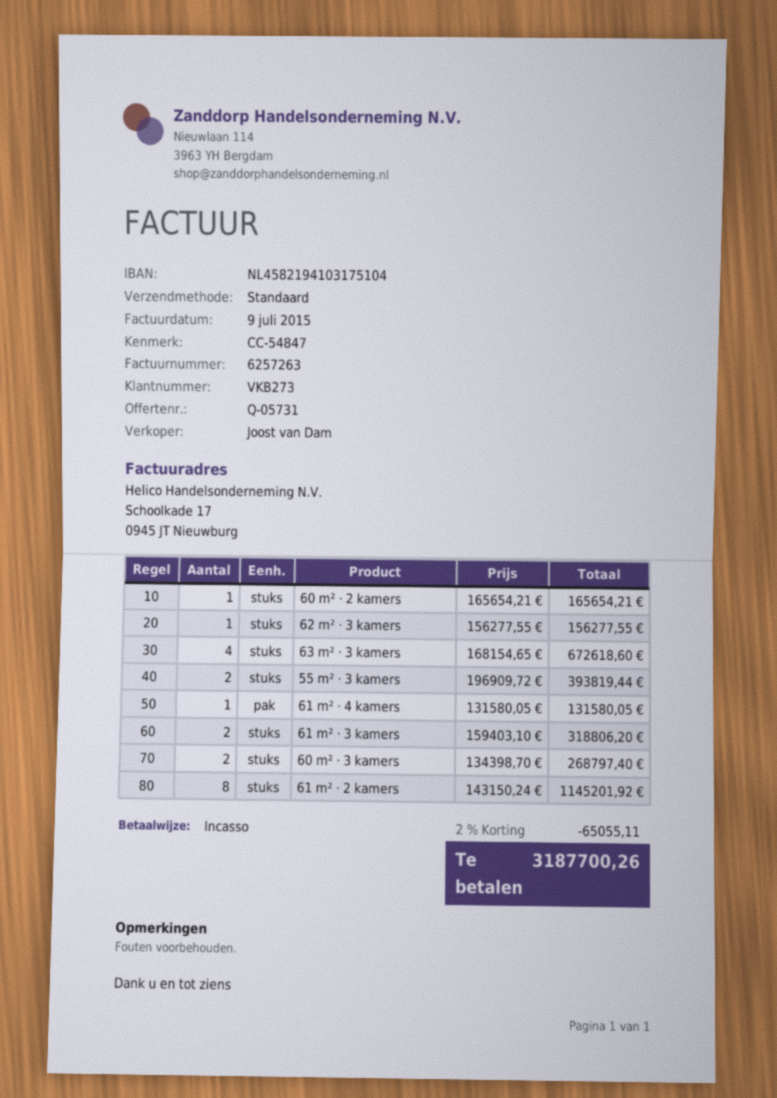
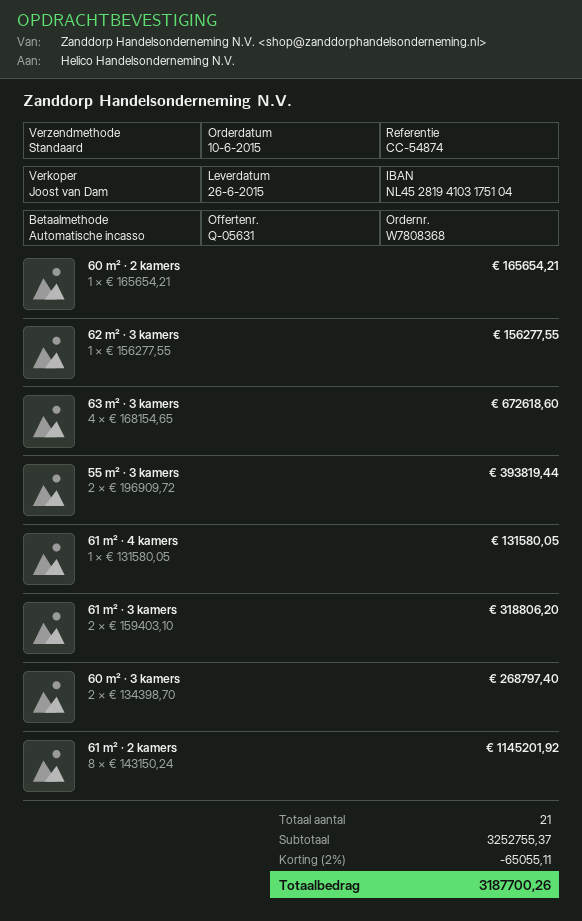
quote number: Q-05731 -> Q-05631
reference: CC-54847 -> CC-54874
bank account: NL4582194103175104 -> NL4528194103175104

